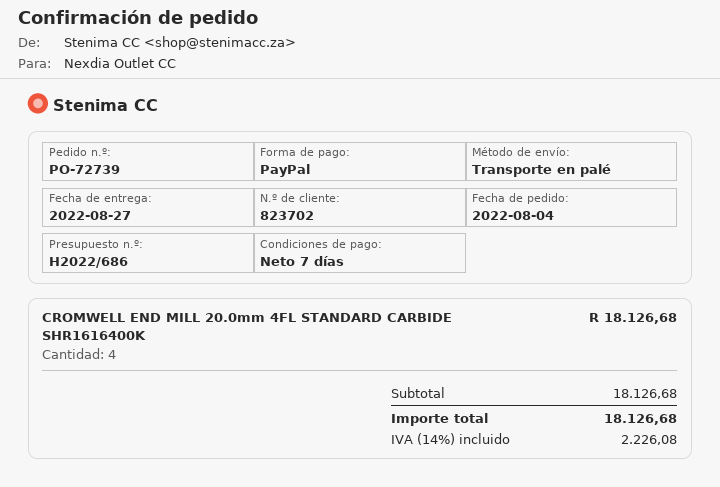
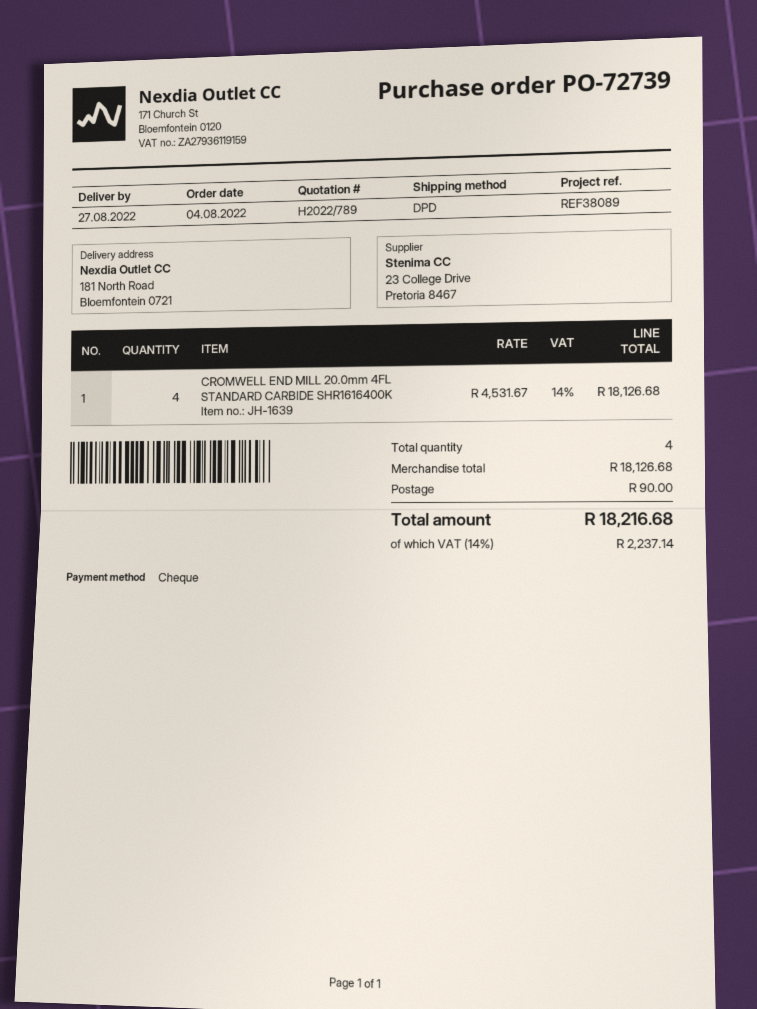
quote number: H2022/686 -> H2022/789
payment method: PayPal -> cheque
shipping method: pallet freight -> DPD
shipping: none -> 90.00
tax: 14% = 2226.08 -> 14% = 2237.14
total: 18126.68 -> 18216.68

